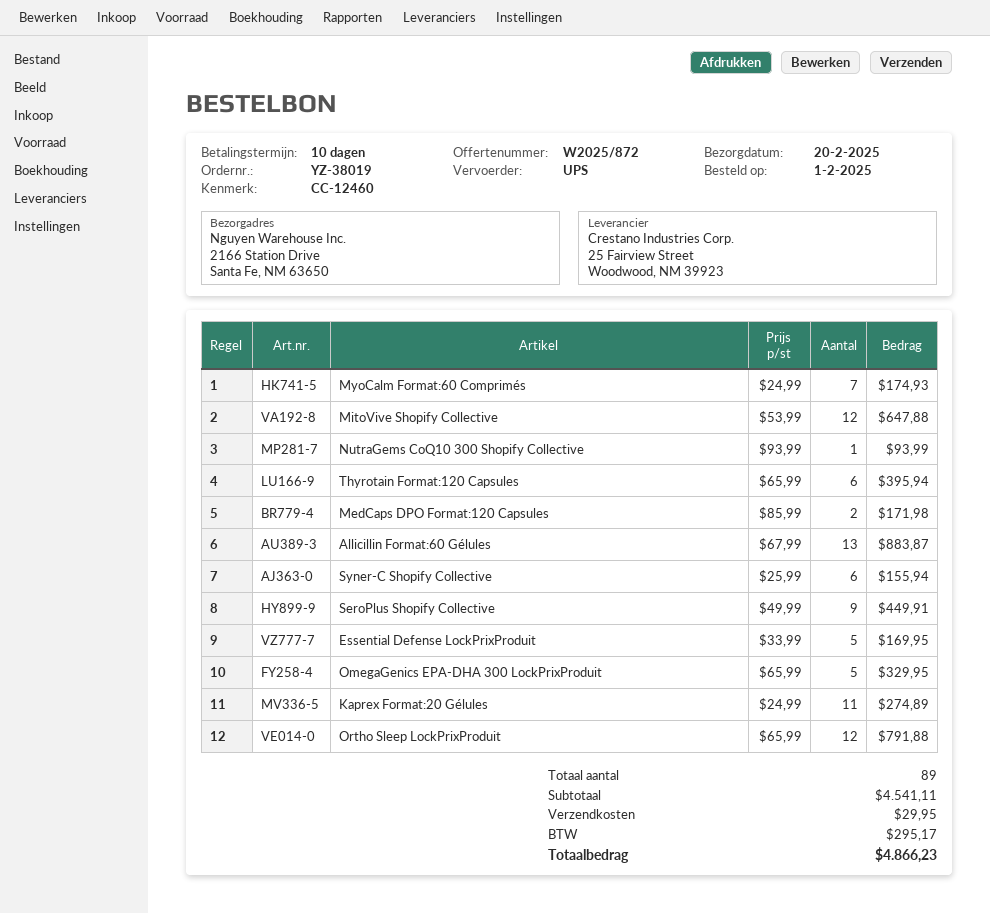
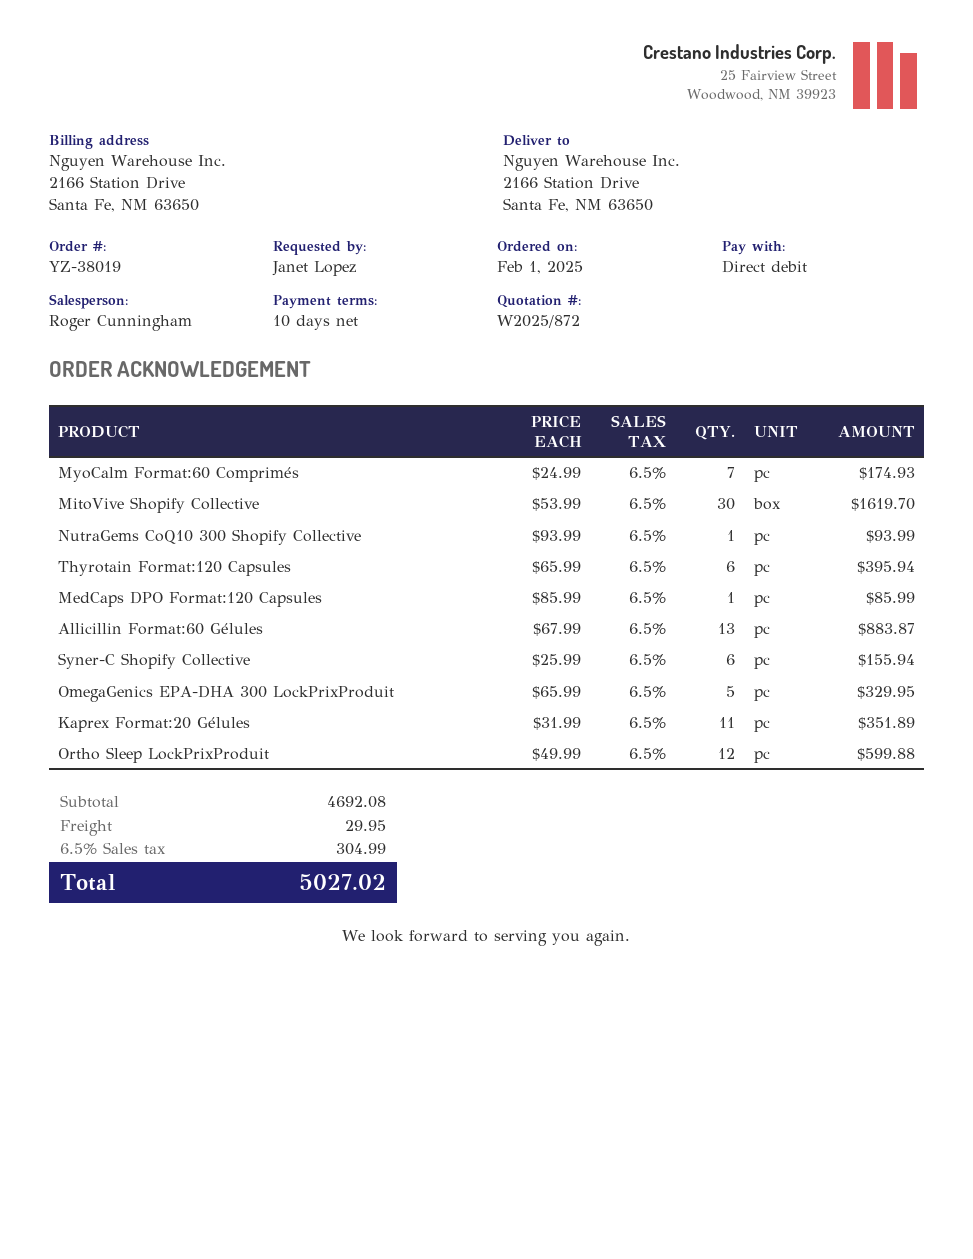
MitoVive Shopify Collective: 12 x 53.99 = 647.88 -> 30 x 53.99 = 1619.70
MedCaps DPO Format:120 Capsules: 2 x 85.99 = 171.98 -> 1 x 85.99 = 85.99
SeroPlus Shopify Collective: 9 x 49.99 = 449.91 -> none
Essential Defense LockPrixProduit: 5 x 33.99 = 169.95 -> none
Kaprex Format:20 Gélules: 11 x 24.99 = 274.89 -> 11 x 31.99 = 351.89
Ortho Sleep LockPrixProduit: 12 x 65.99 = 791.88 -> 12 x 49.99 = 599.88
subtotal: 4541.11 -> 4692.08
tax: 295.17 -> 304.99
total: 4866.23 -> 5027.02

